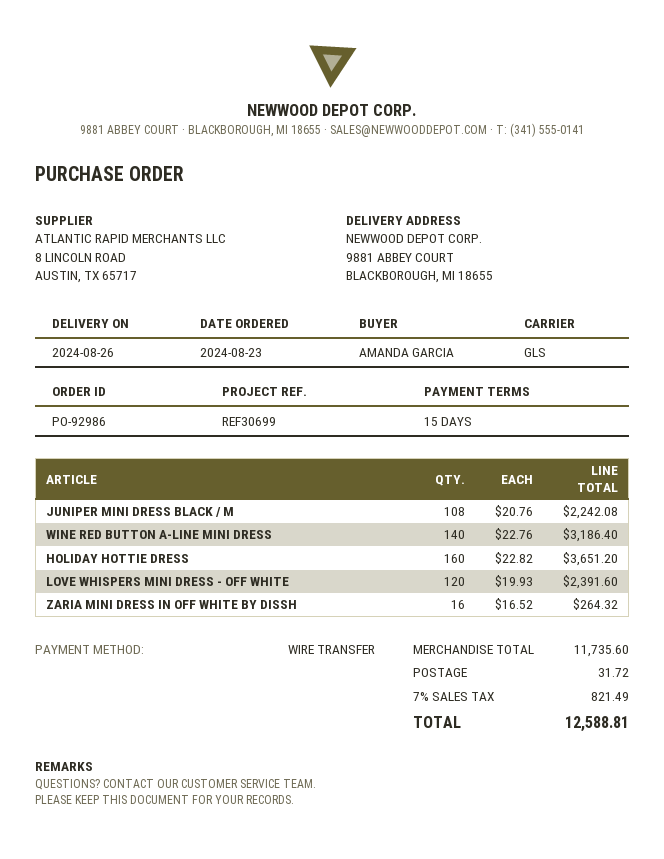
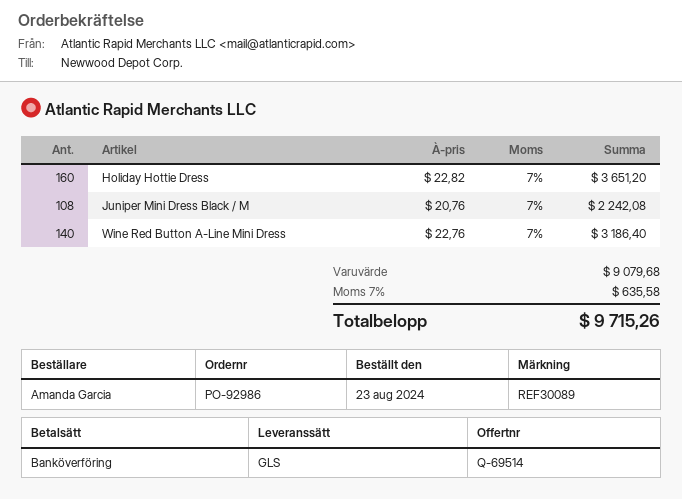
reference: REF30699 -> REF30089
LOVE WHISPERS MINI DRESS - OFF WHITE: 120 x 19.93 = 2391.60 -> none
ZARIA MINI DRESS IN OFF WHITE BY DISSH: 16 x 16.52 = 264.32 -> none
subtotal: 11735.60 -> 9079.68
shipping: 31.72 -> none
tax: 7% = 821.49 -> 7% = 635.58
total: 12588.81 -> 9715.26

